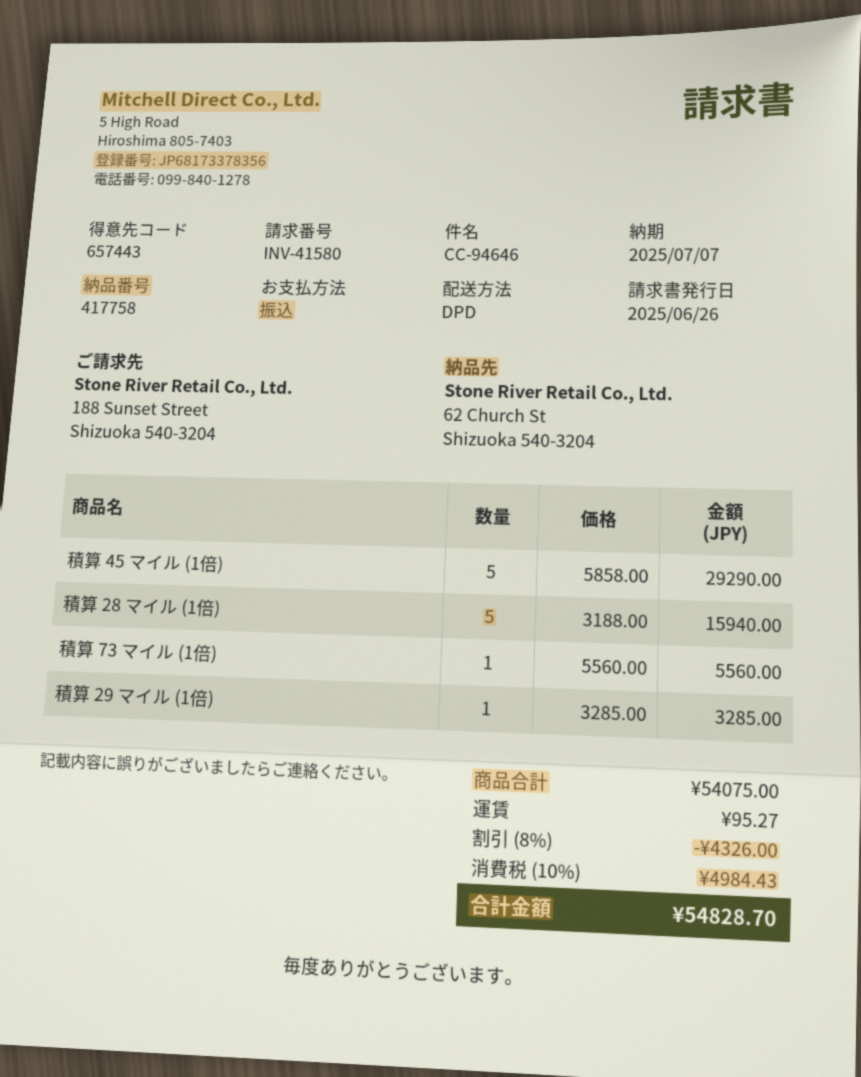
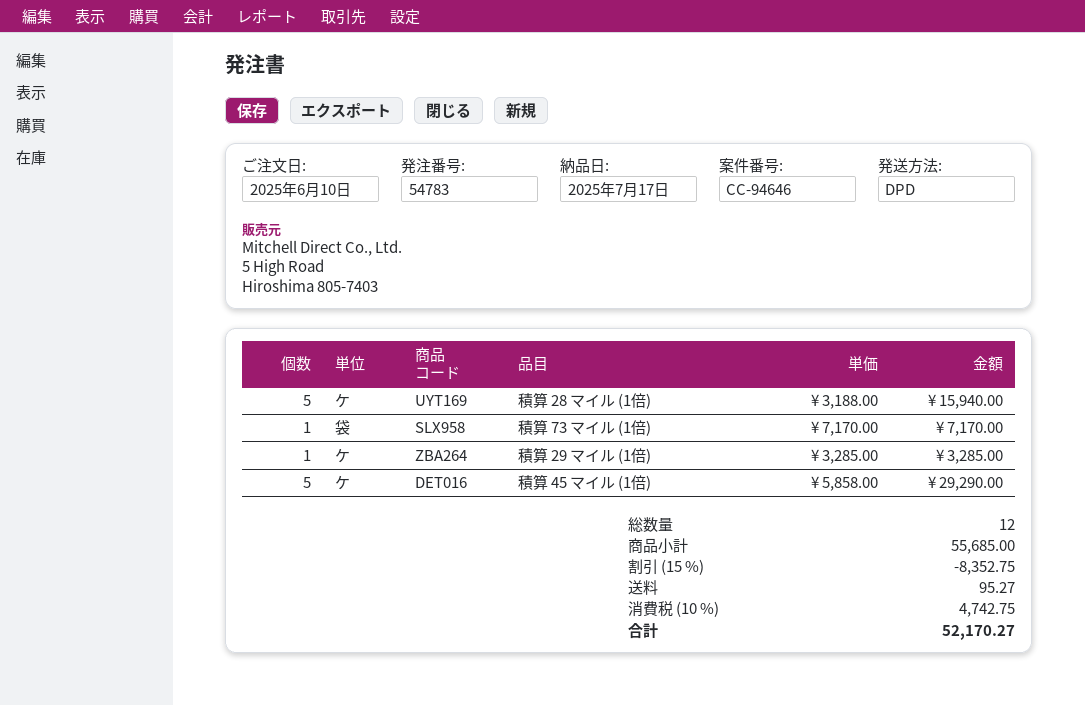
delivery date: 2025-07-07 -> 2025-07-17
積算 73 マイル (1倍): 1 x 5560.00 = 5560.00 -> 1 x 7170.00 = 7170.00
subtotal: 54075.00 -> 55685.00
discount: 8% = 4326.00 -> 15% = 8352.75
tax: 10% = 4984.43 -> 10% = 4742.75
total: 54828.70 -> 52170.27

